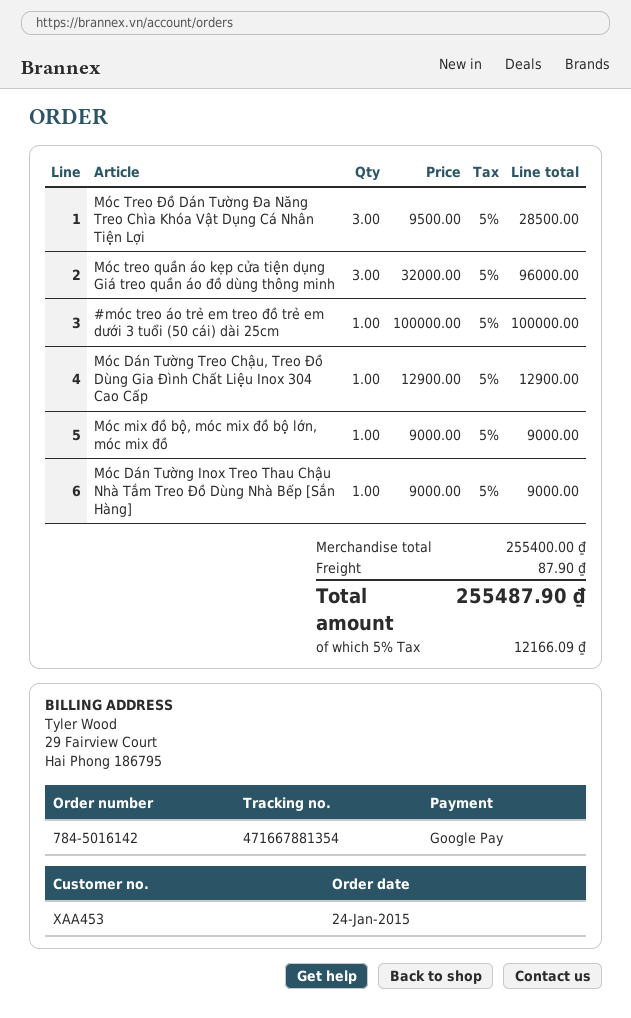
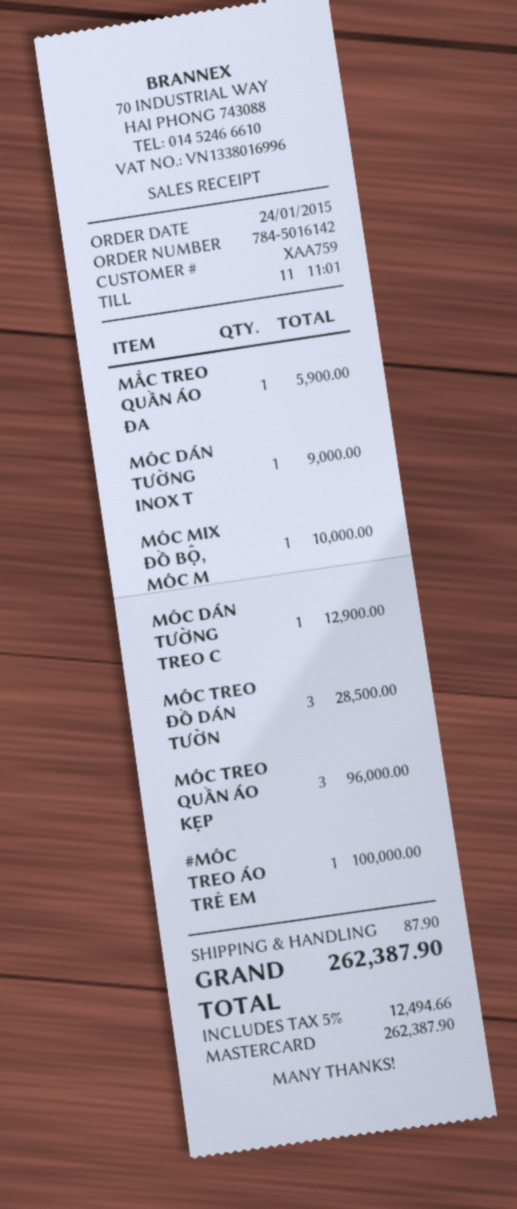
customer number: XAA453 -> XAA759
payment method: Google Pay -> Mastercard
Móc mix đồ bộ, móc mix đồ bộ lớn, móc mix đồ: 1 for 9000.00 -> 1 for 10000.00
MẮC TREO QUẦN ÁO ĐA: none -> 1 for 5900.00
tax: 5% = 12166.09 -> 5% = 12494.66
total: 255487.90 -> 262387.90

